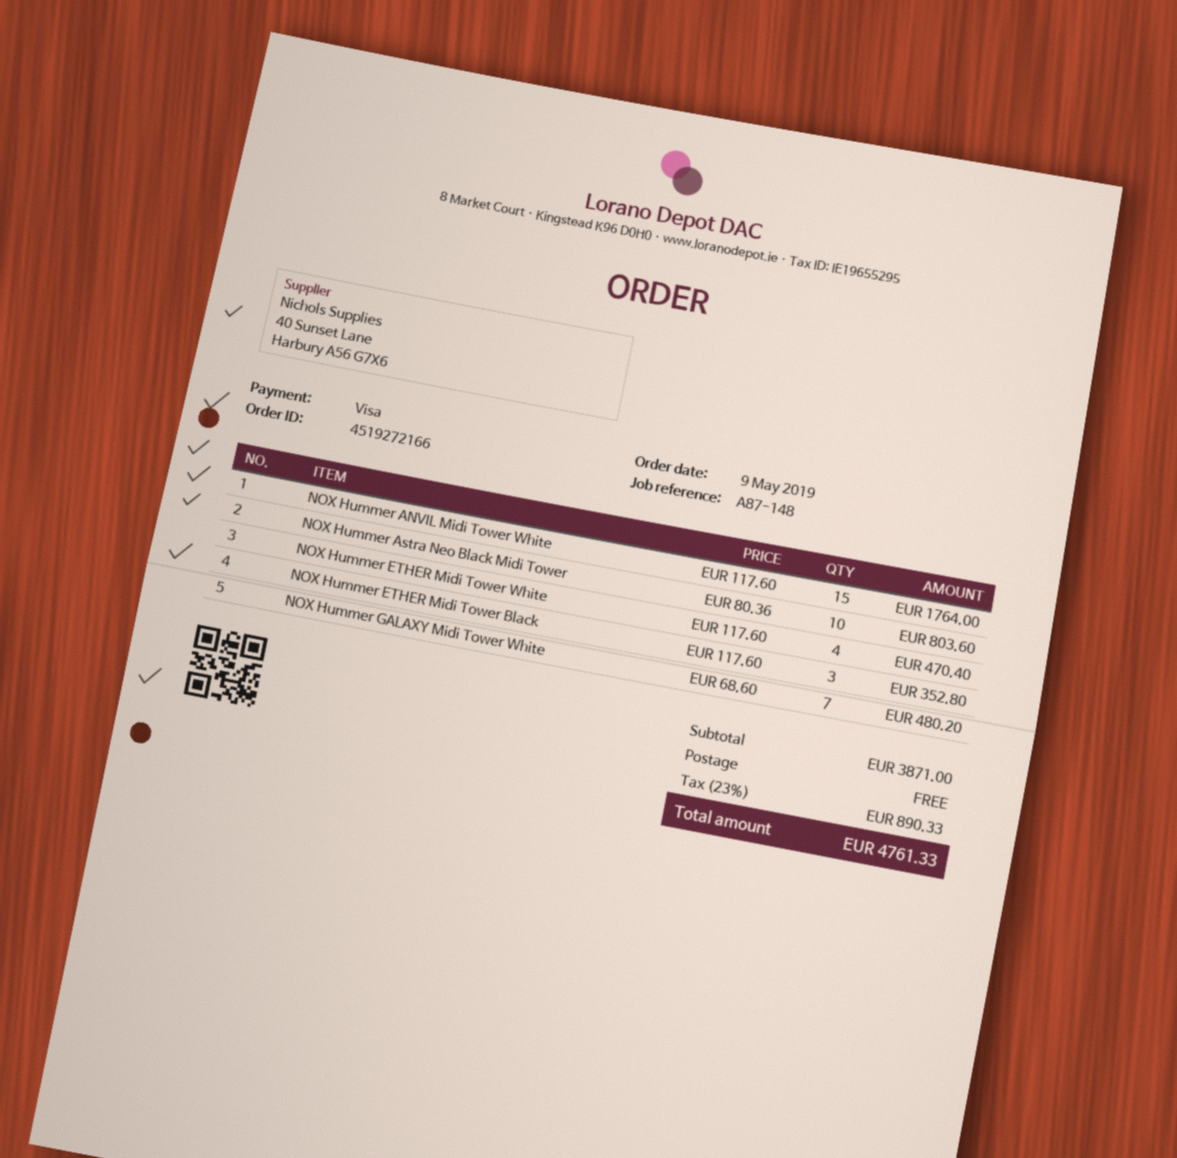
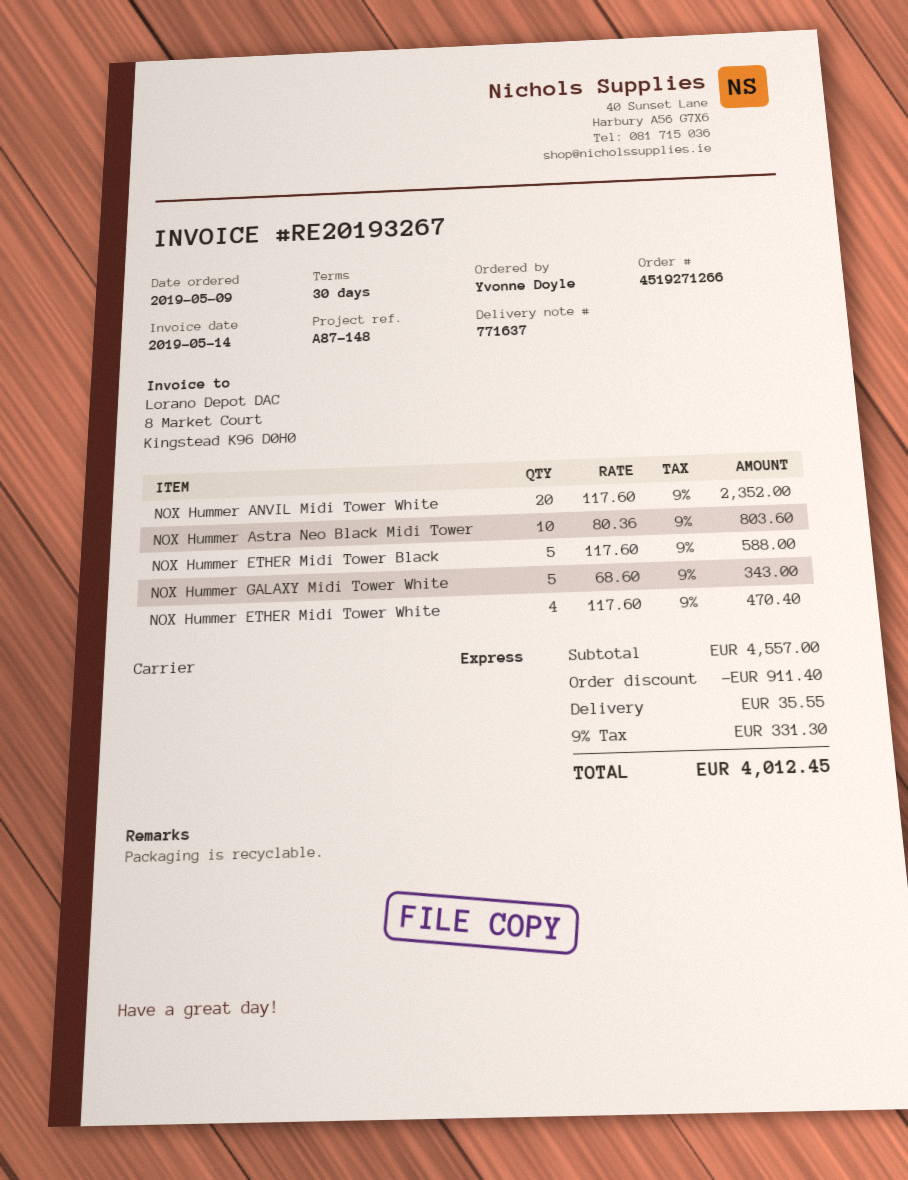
order number: 4519272166 -> 4519271266
NOX Hummer ANVIL Midi Tower White: 15 x 117.60 = 1764.00 -> 20 x 117.60 = 2352.00
NOX Hummer ETHER Midi Tower Black: 3 x 117.60 = 352.80 -> 5 x 117.60 = 588.00
NOX Hummer GALAXY Midi Tower White: 7 x 68.60 = 480.20 -> 5 x 68.60 = 343.00
subtotal: 3871.00 -> 4557.00
discount: none -> 911.40
shipping: 0.00 -> 35.55
tax: 23% = 890.33 -> 9% = 331.30
total: 4761.33 -> 4012.45

